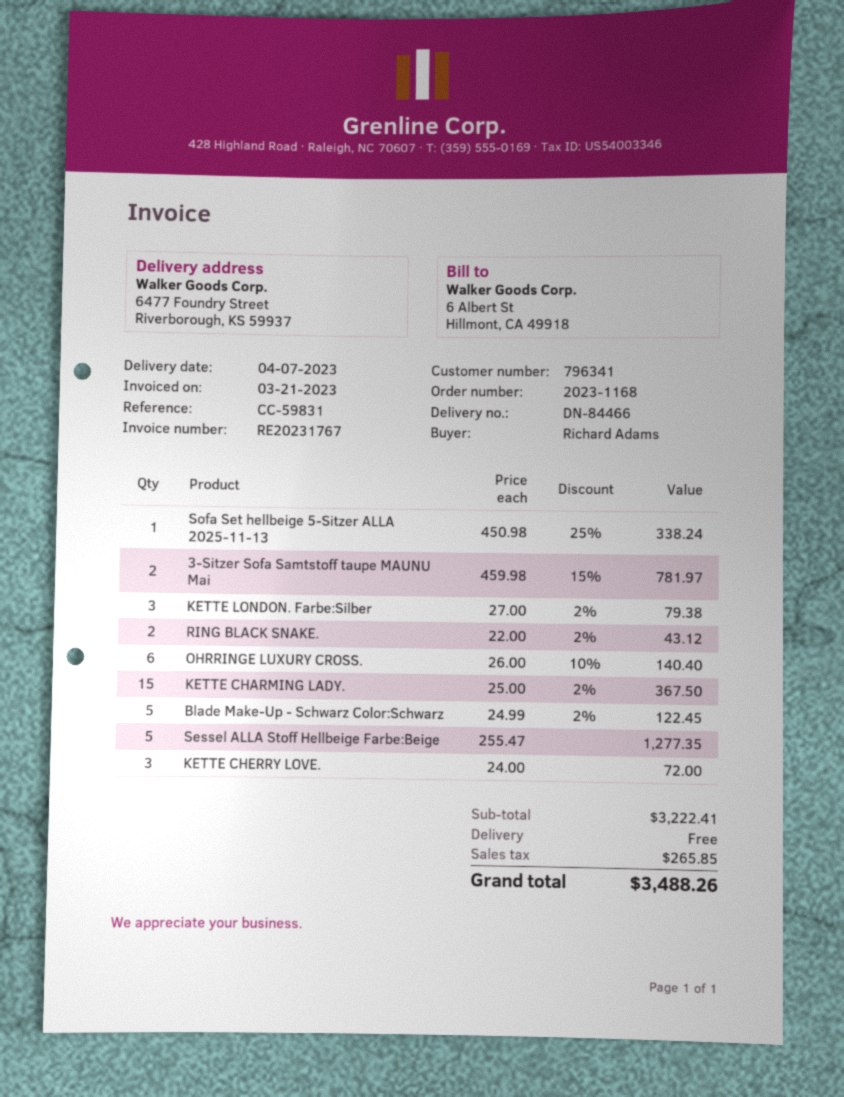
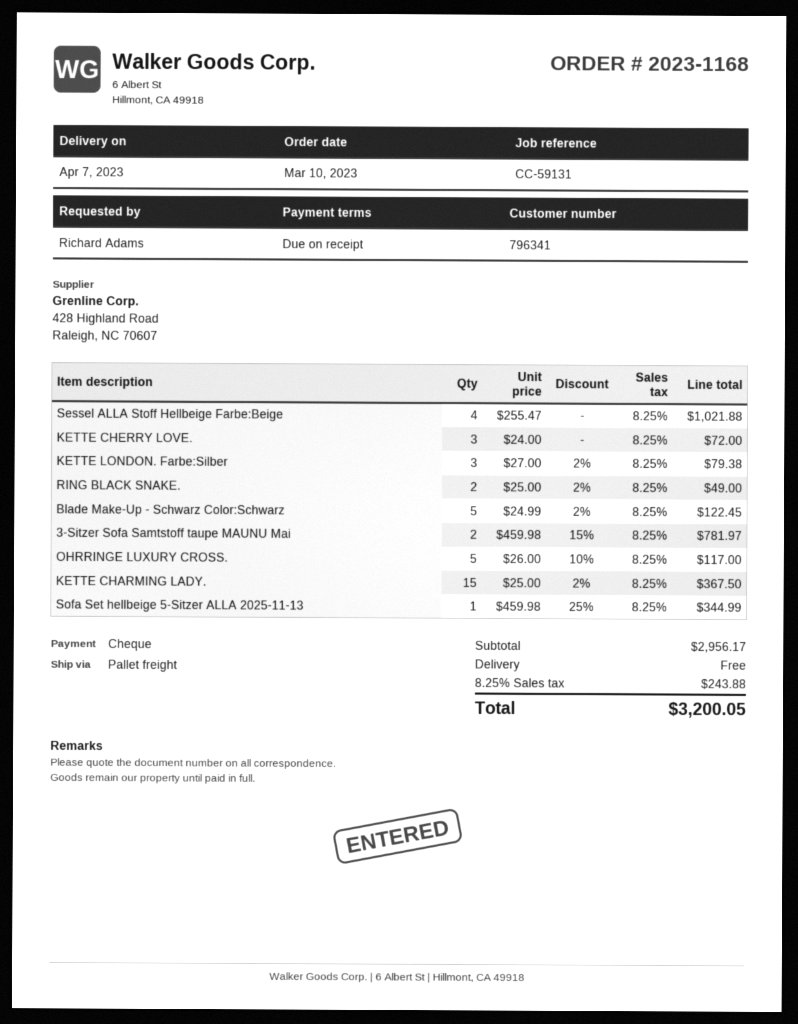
reference: CC-59831 -> CC-59131
Sofa Set hellbeige 5-Sitzer ALLA 2025-11-13: 1 x 450.98 - 25% = 338.24 -> 1 x 459.98 - 25% = 344.99
RING BLACK SNAKE.: 2 x 22.00 - 2% = 43.12 -> 2 x 25.00 - 2% = 49.00
OHRRINGE LUXURY CROSS.: 6 x 26.00 - 10% = 140.40 -> 5 x 26.00 - 10% = 117.00
Sessel ALLA Stoff Hellbeige Farbe:Beige: 5 x 255.47 = 1277.35 -> 4 x 255.47 = 1021.88
subtotal: 3222.41 -> 2956.17
tax: 265.85 -> 243.88
total: 3488.26 -> 3200.05

